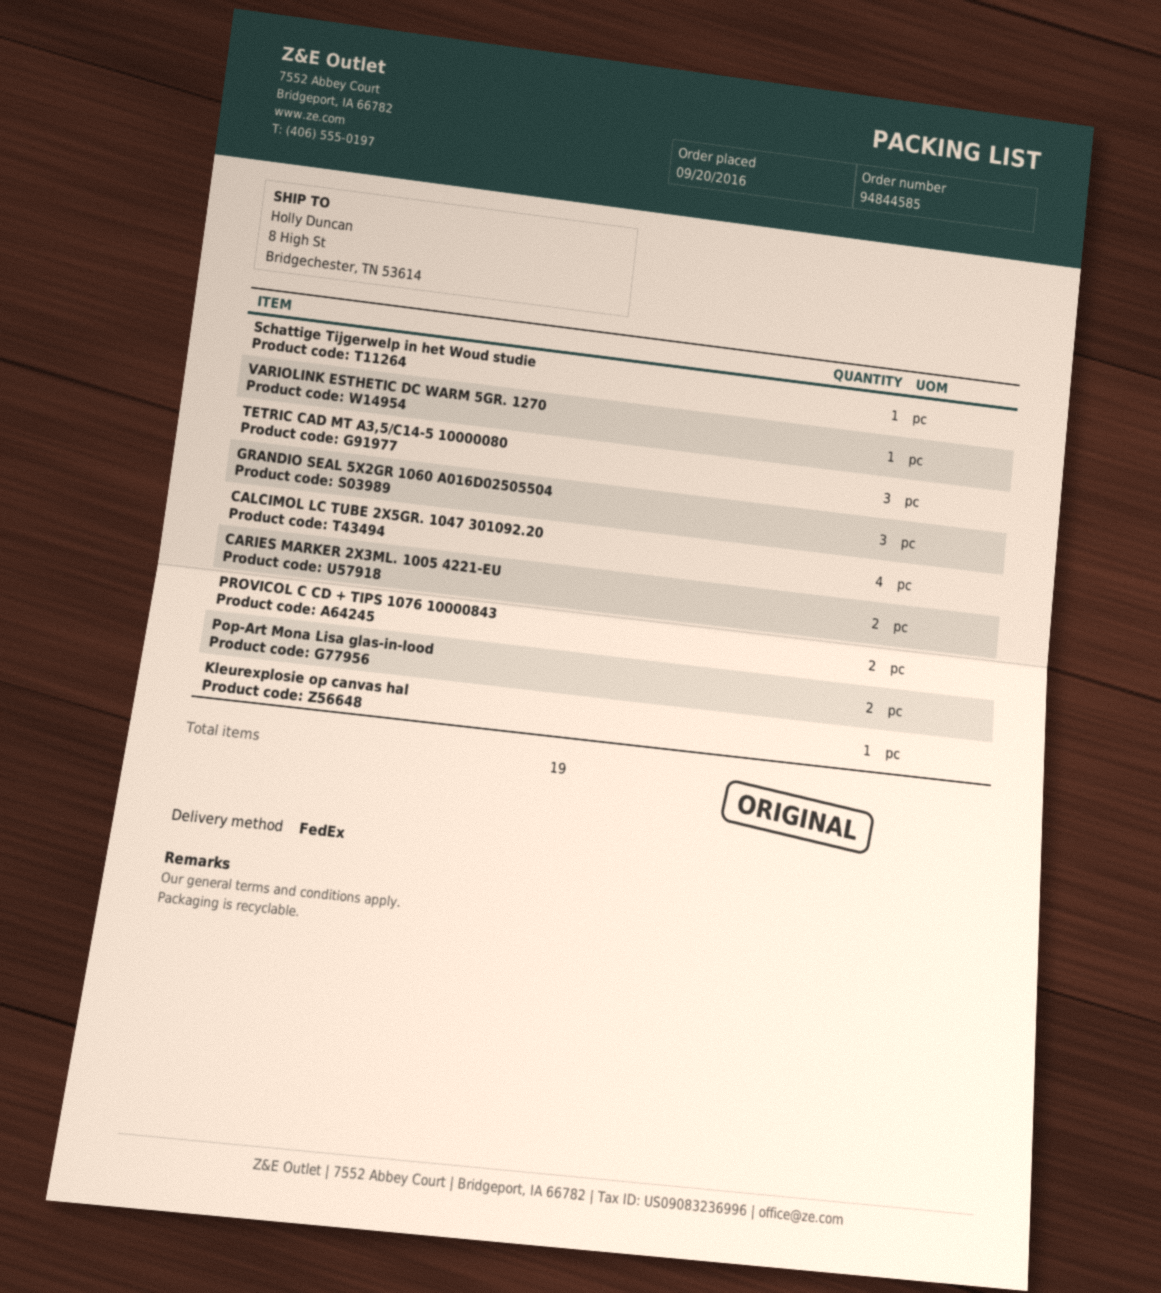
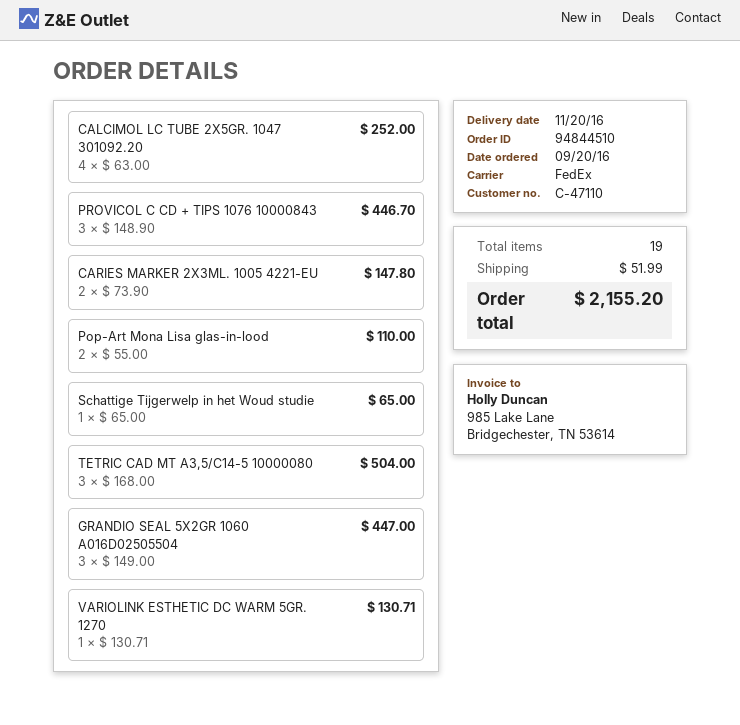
order number: 94844585 -> 94844510
PROVICOL C CD + TIPS 1076 10000843: 2 -> 3
Kleurexplosie op canvas hal: 1 -> none

